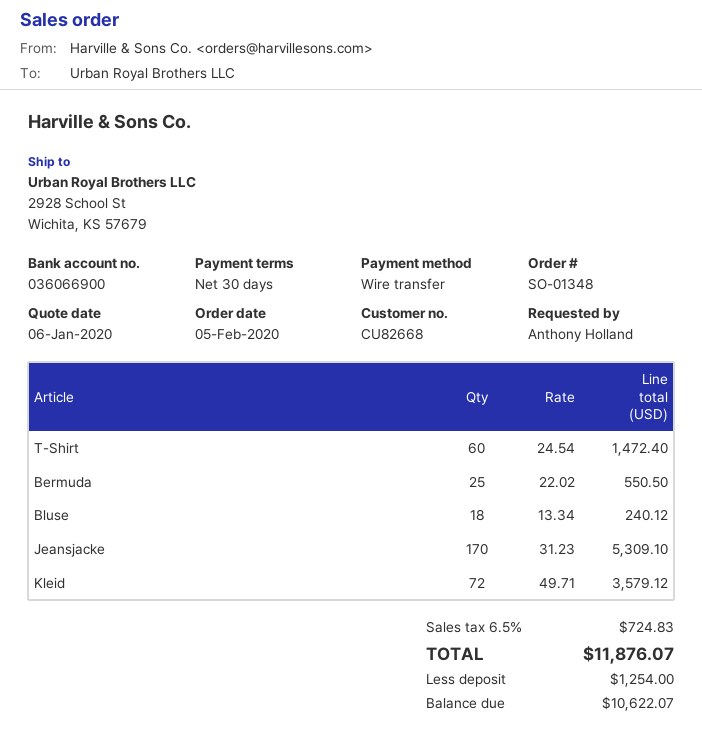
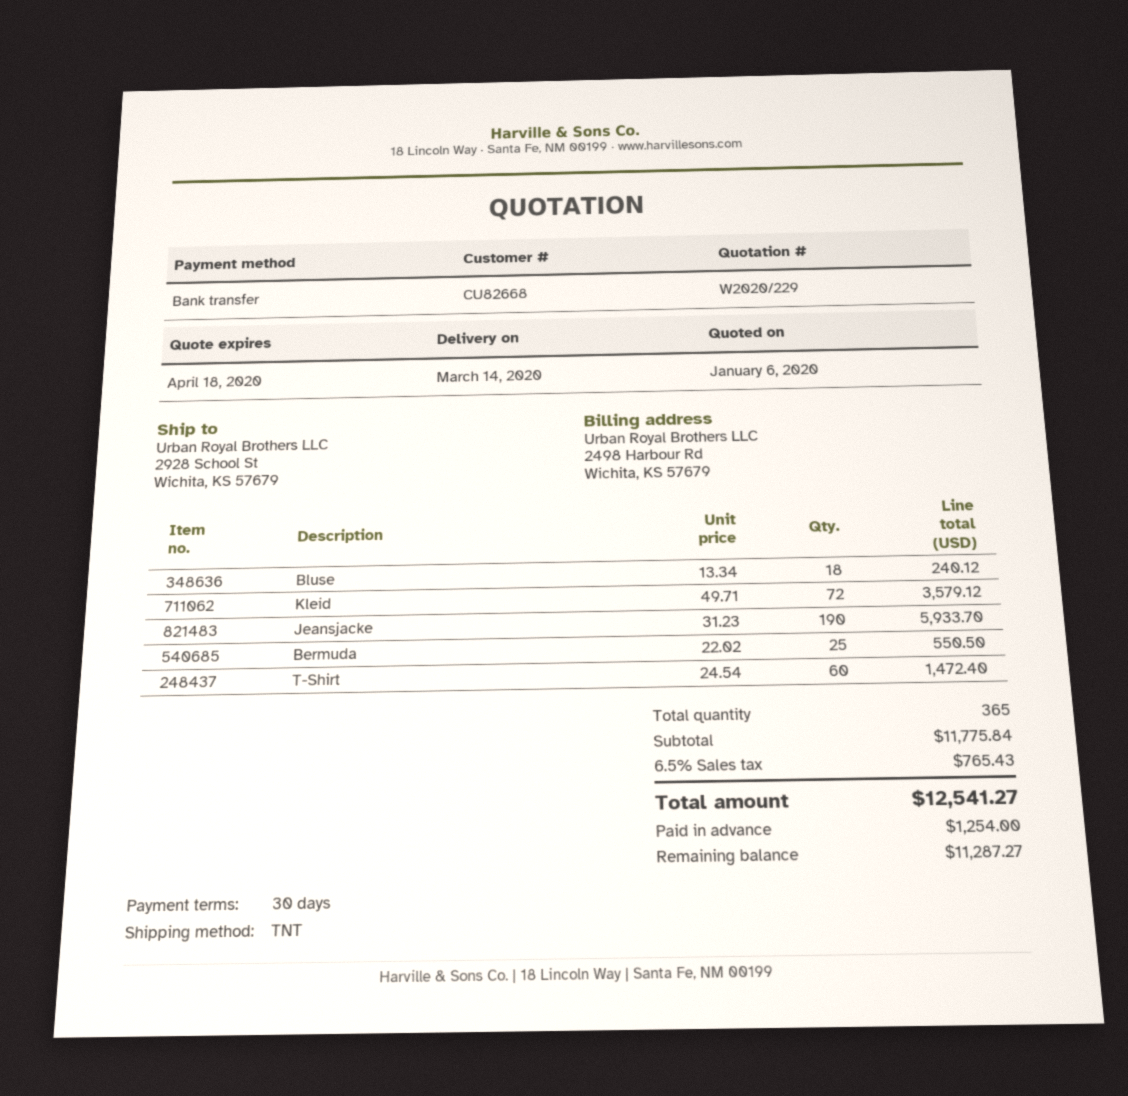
Jeansjacke: 170 x 31.23 = 5309.10 -> 190 x 31.23 = 5933.70
tax: 6.5% = 724.83 -> 6.5% = 765.43
total: 11876.07 -> 12541.27
balance: 10622.07 -> 11287.27

